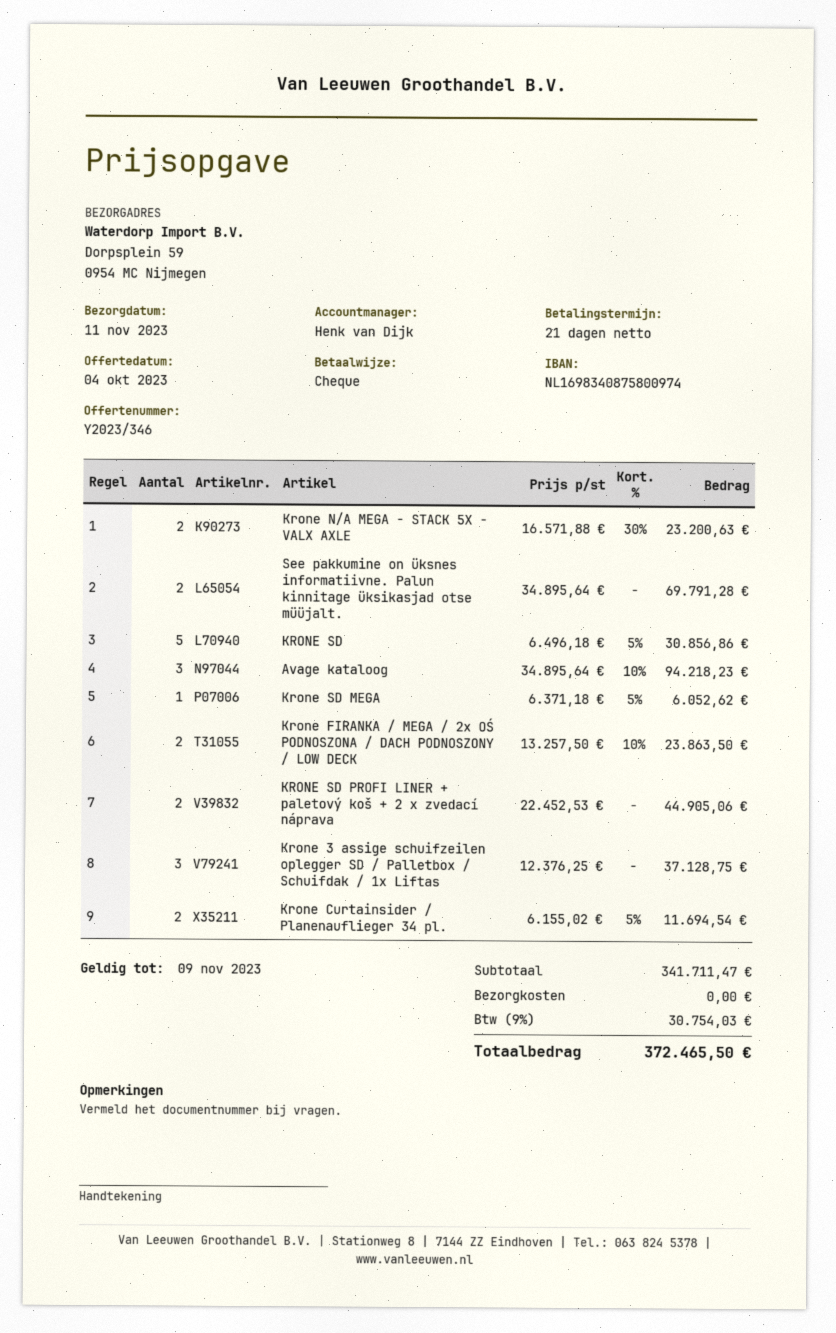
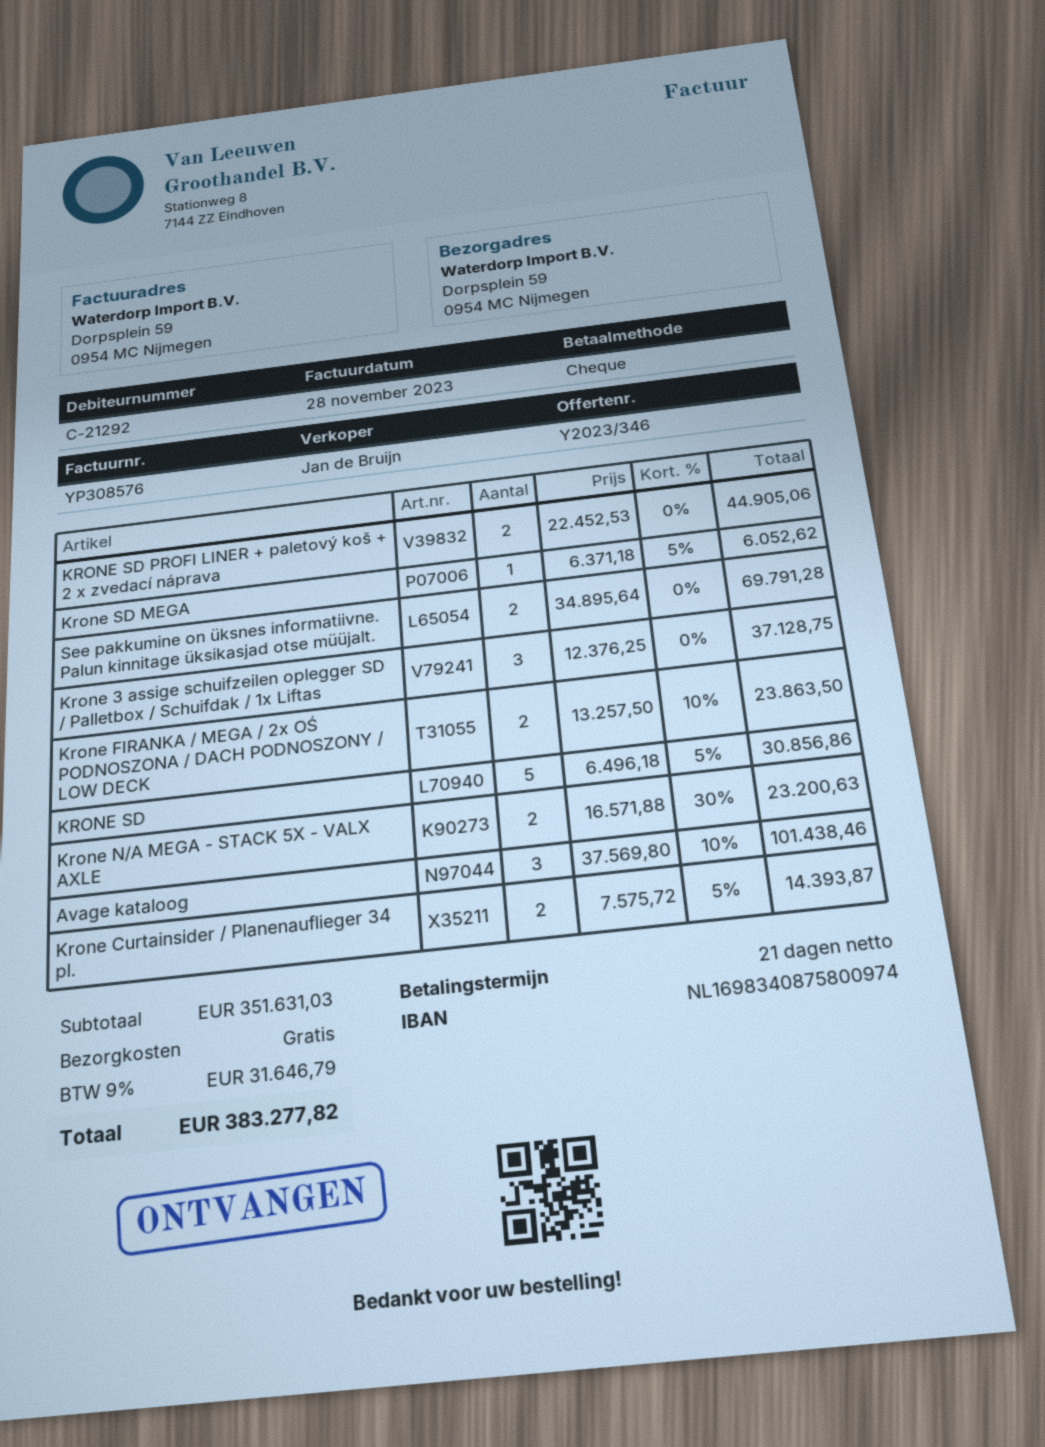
sales rep: Henk van Dijk -> Jan de Bruijn
Avage kataloog: 3 x 34895.64 - 10% = 94218.23 -> 3 x 37569.80 - 10% = 101438.46
Krone Curtainsider / Planenauflieger 34 pl.: 2 x 6155.02 - 5% = 11694.54 -> 2 x 7575.72 - 5% = 14393.87
subtotal: 341711.47 -> 351631.03
tax: 9% = 30754.03 -> 9% = 31646.79
total: 372465.50 -> 383277.82

